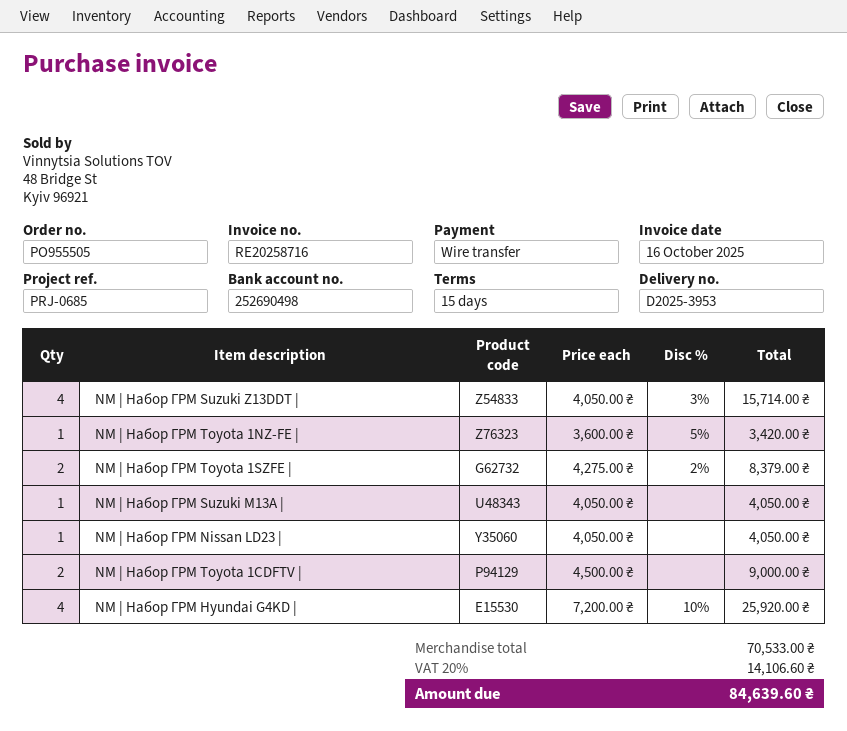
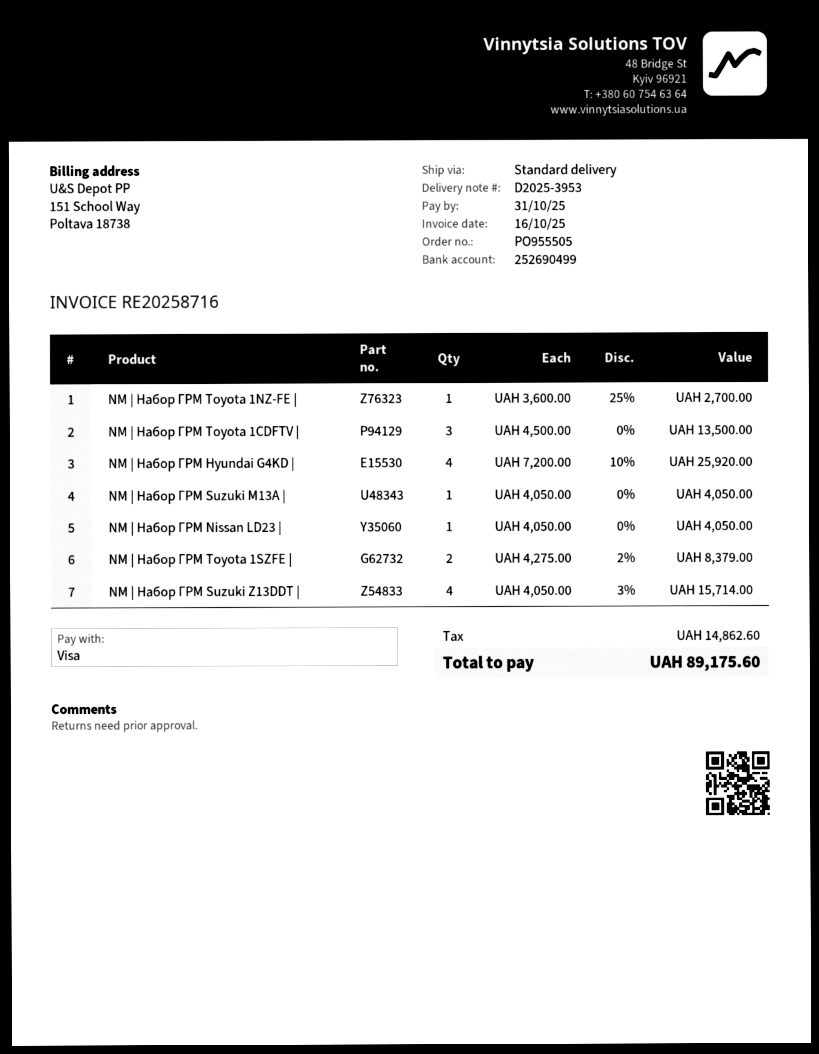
payment method: bank transfer -> Visa
bank account: 252690498 -> 252690499
NM | Набор ГРМ Toyota 1NZ-FE |: 1 x 3600.00 - 5% = 3420.00 -> 1 x 3600.00 - 25% = 2700.00
NM | Набор ГРМ Toyota 1CDFTV |: 2 x 4500.00 = 9000.00 -> 3 x 4500.00 = 13500.00
tax: 14106.60 -> 14862.60
total: 84639.60 -> 89175.60

